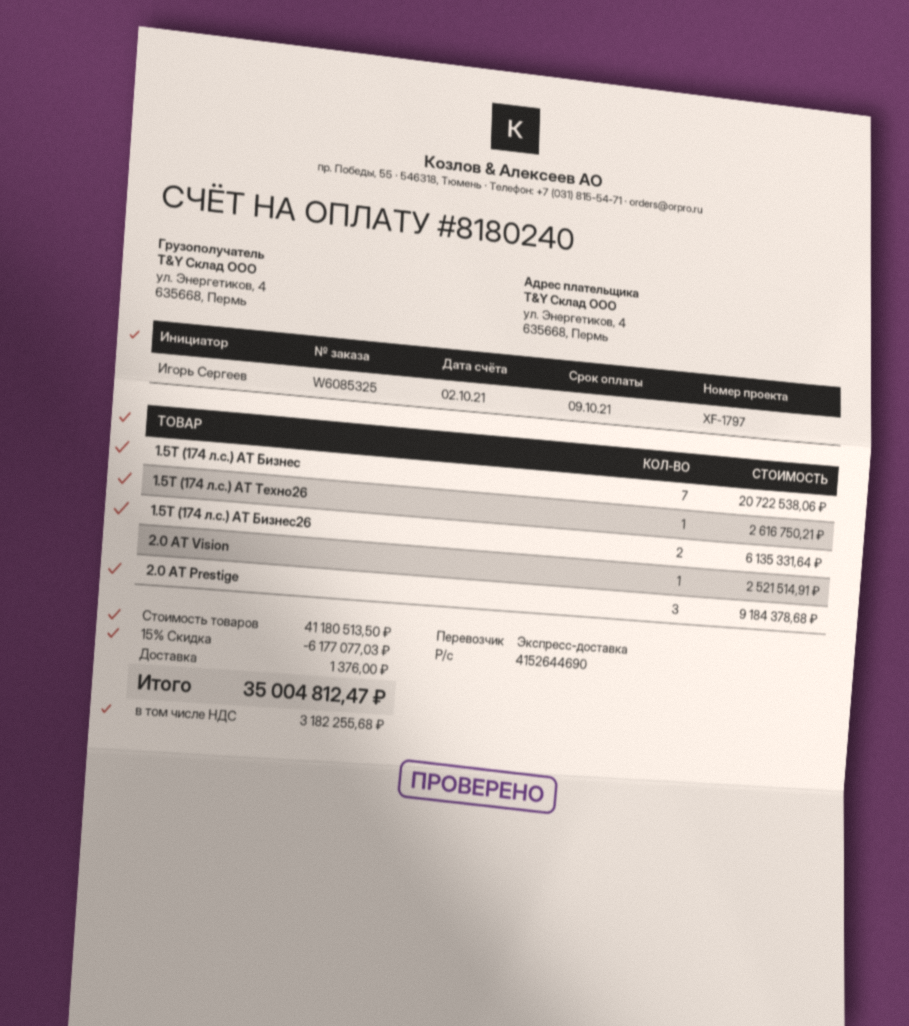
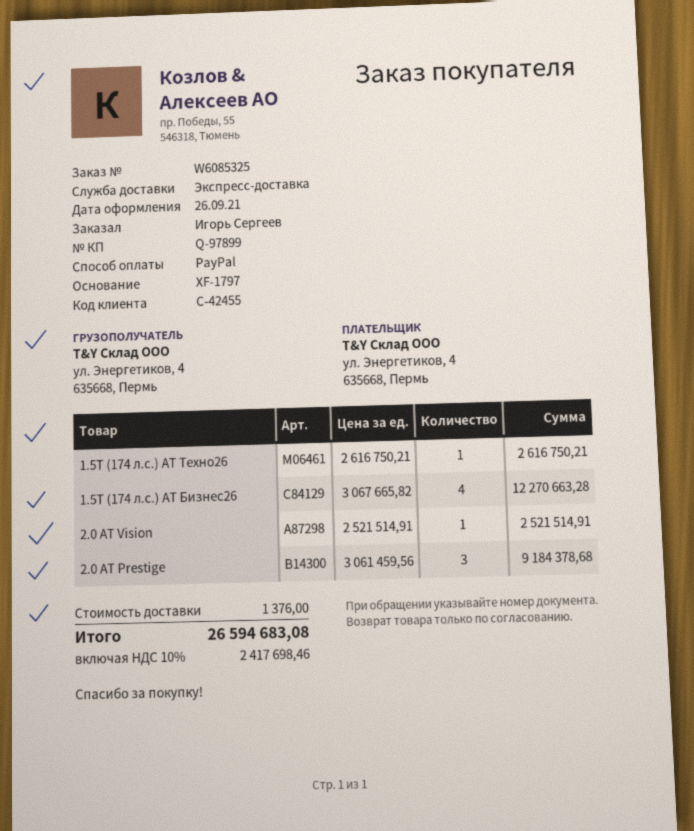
1.5Т (174 л.с.) AT Бизнес: 7 for 20722538.06 -> none
1.5T (174 л.с.) AT Бизнес26: 2 for 6135331.64 -> 4 for 12270663.28
discount: 15% = 6177077.03 -> none
tax: 3182255.68 -> 2417698.46
total: 35004812.47 -> 26594683.08

